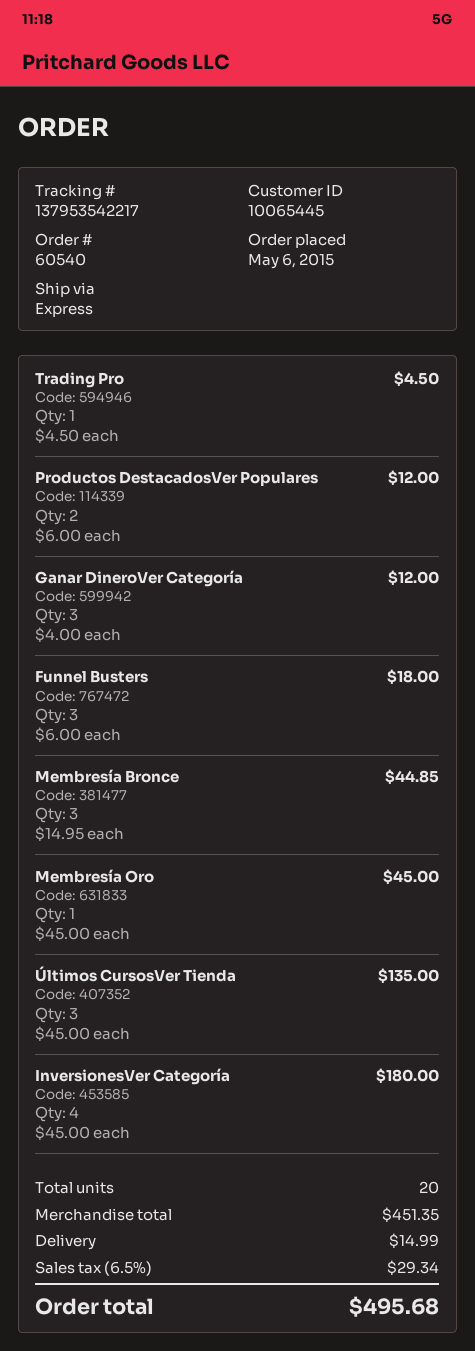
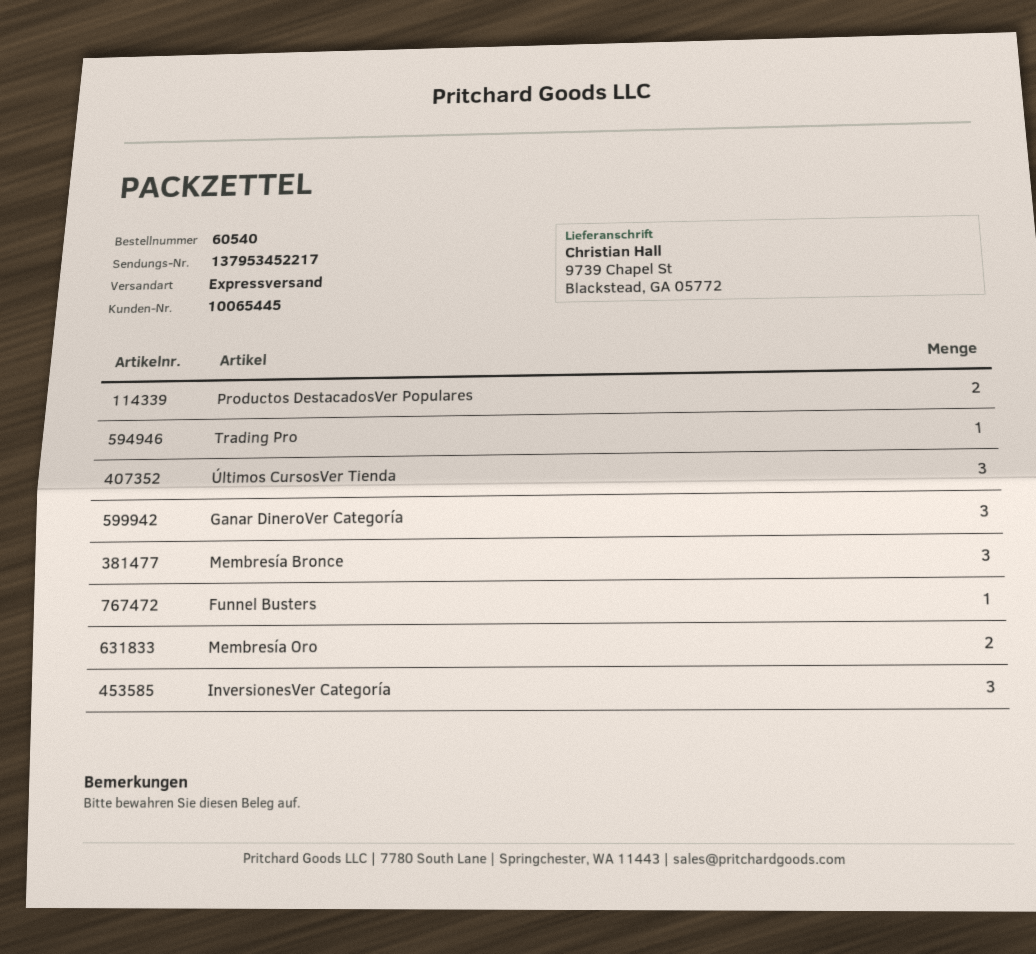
tracking number: 137953542217 -> 137953452217
Funnel Busters: 3 -> 1
Membresía Oro: 1 -> 2
InversionesVer Categoría: 4 -> 3

